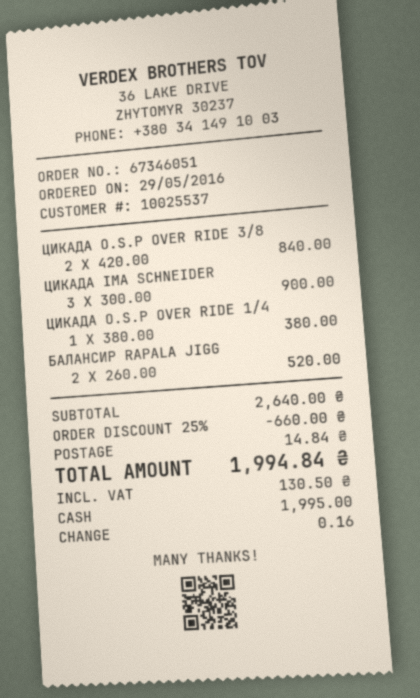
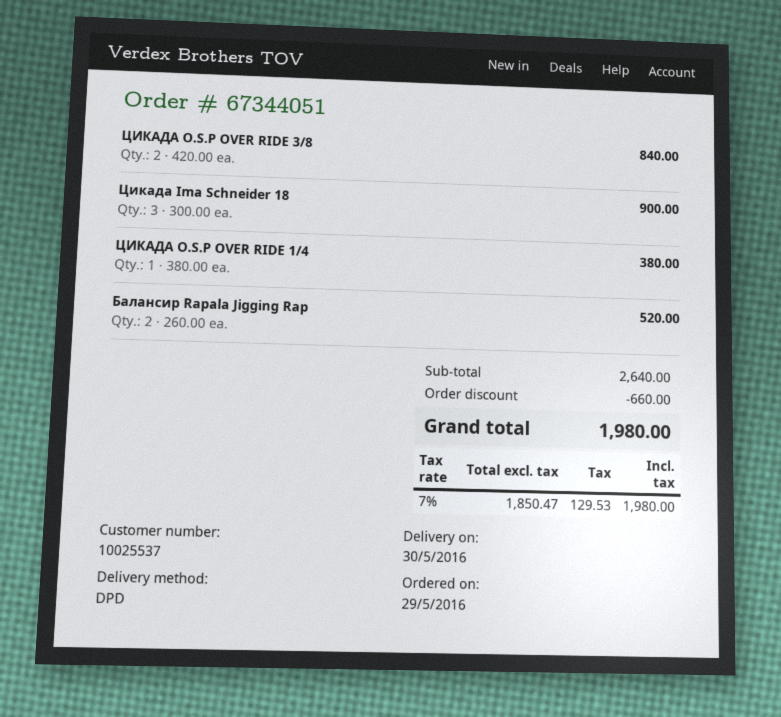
order number: 67346051 -> 67344051
shipping: 14.84 -> none
tax: 130.50 -> 129.53
total: 1994.84 -> 1980.00

